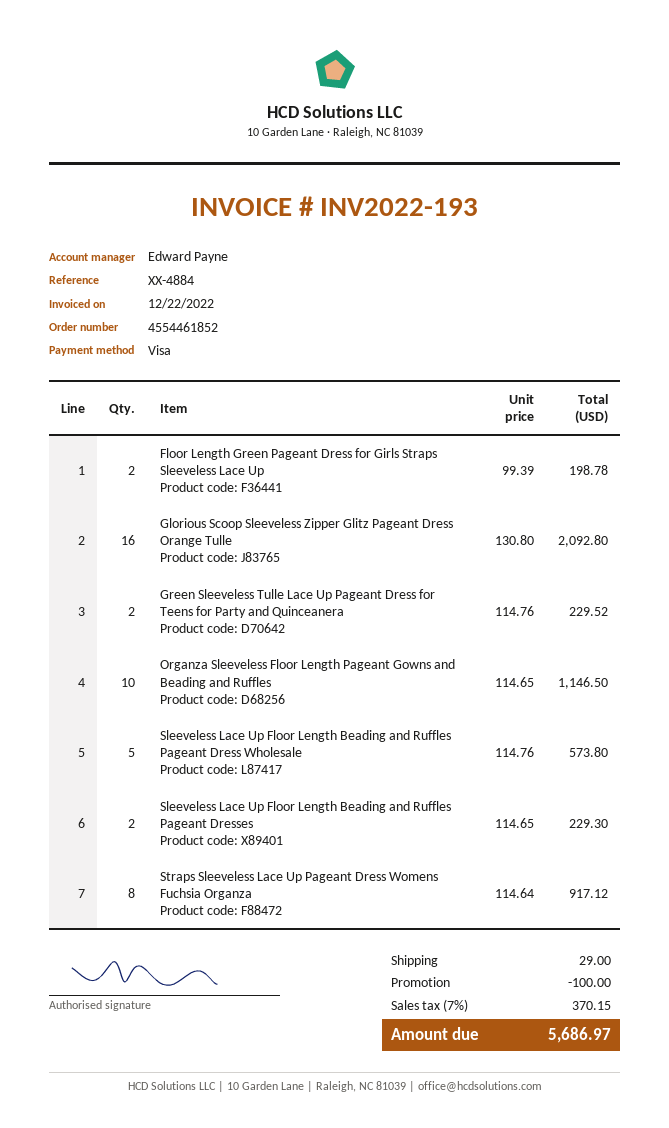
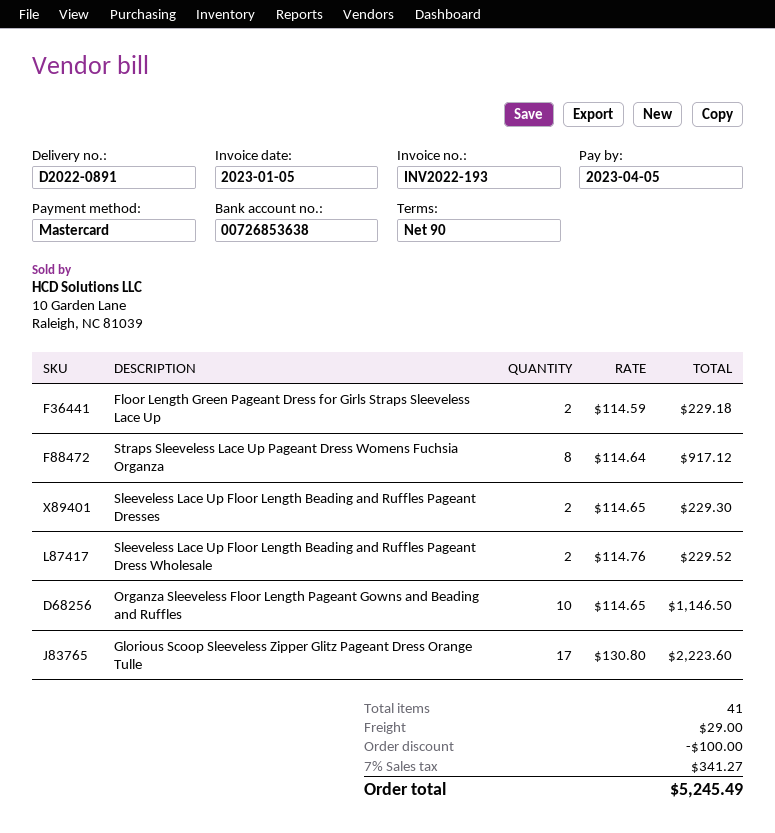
invoice date: 2022-12-22 -> 2023-01-05
payment method: Visa -> Mastercard
Floor Length Green Pageant Dress for Girls Straps Sleeveless Lace Up: 2 x 99.39 = 198.78 -> 2 x 114.59 = 229.18
Glorious Scoop Sleeveless Zipper Glitz Pageant Dress Orange Tulle: 16 x 130.80 = 2092.80 -> 17 x 130.80 = 2223.60
Green Sleeveless Tulle Lace Up Pageant Dress for Teens for Party and Quinceanera: 2 x 114.76 = 229.52 -> none
Sleeveless Lace Up Floor Length Beading and Ruffles Pageant Dress Wholesale: 5 x 114.76 = 573.80 -> 2 x 114.76 = 229.52
tax: 7% = 370.15 -> 7% = 341.27
total: 5686.97 -> 5245.49

